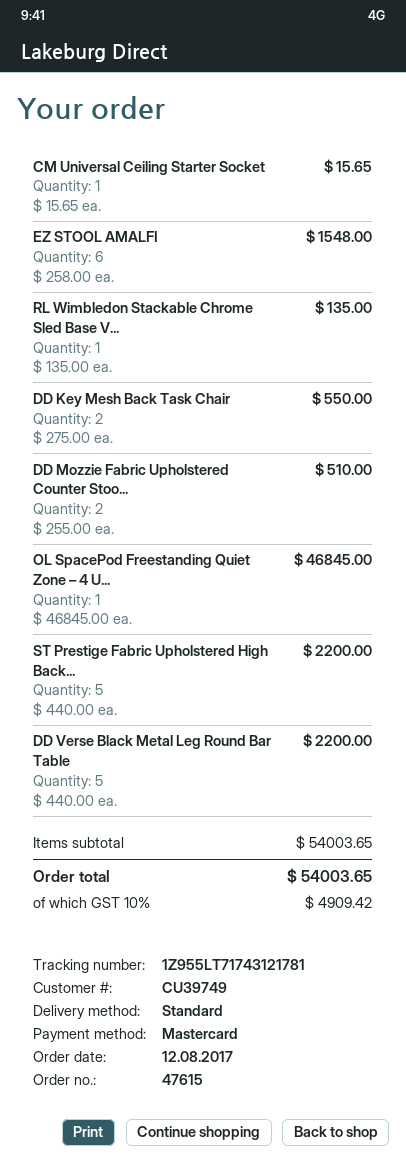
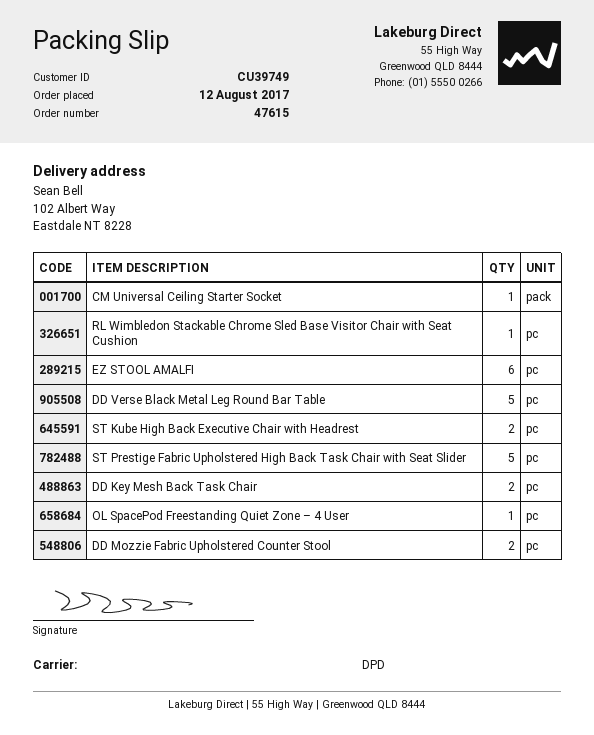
shipping method: standard -> DPD
ST Kube High Back Executive Chair with Headrest: none -> 2

